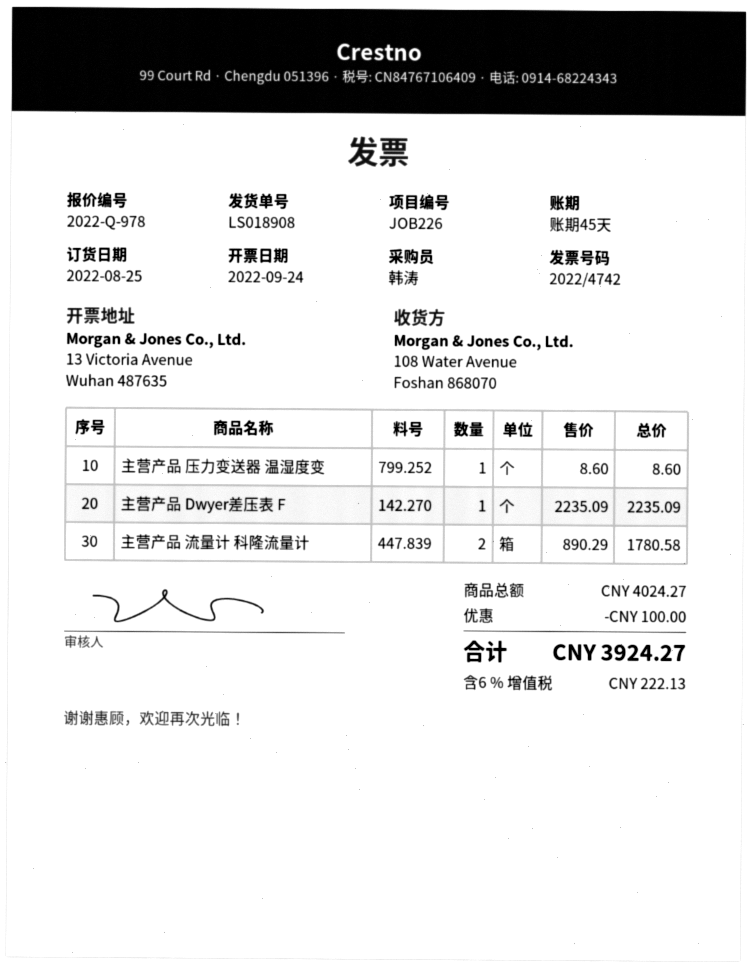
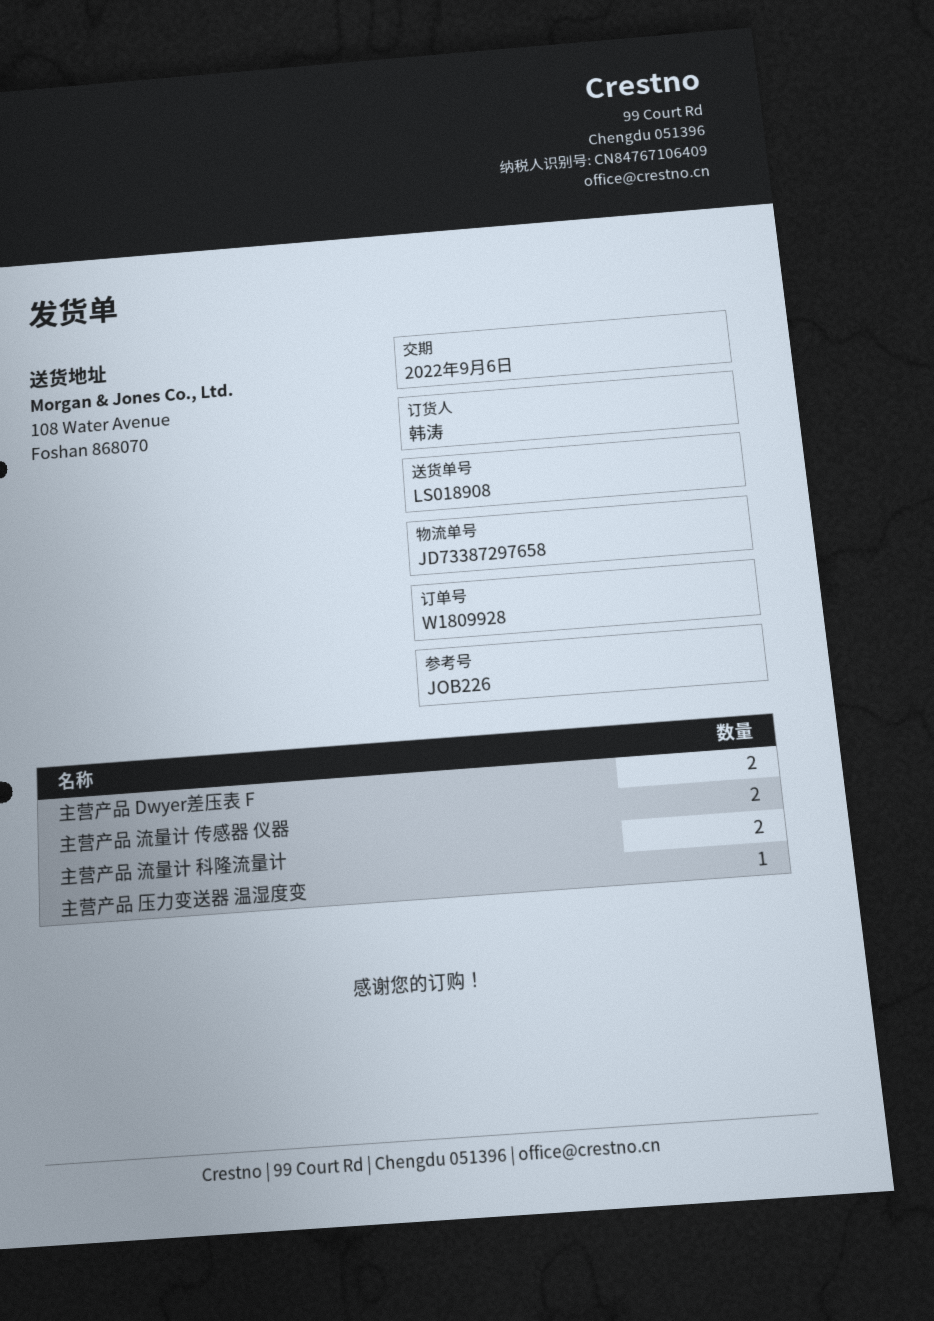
主营产品 Dwyer差压表 F: 1 -> 2
主营产品 流量计 传感器 仪器: none -> 2

